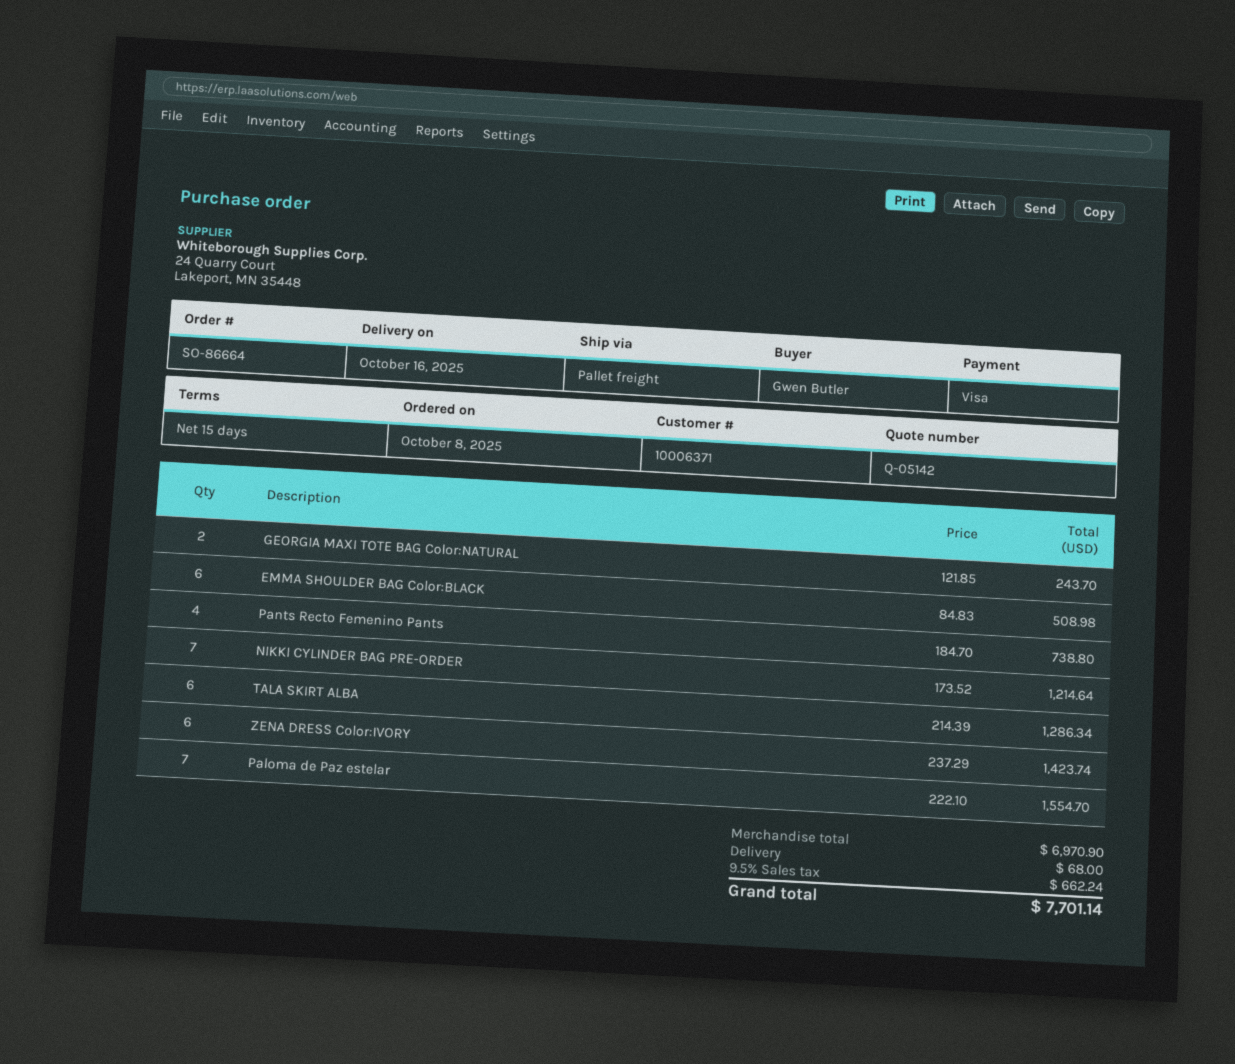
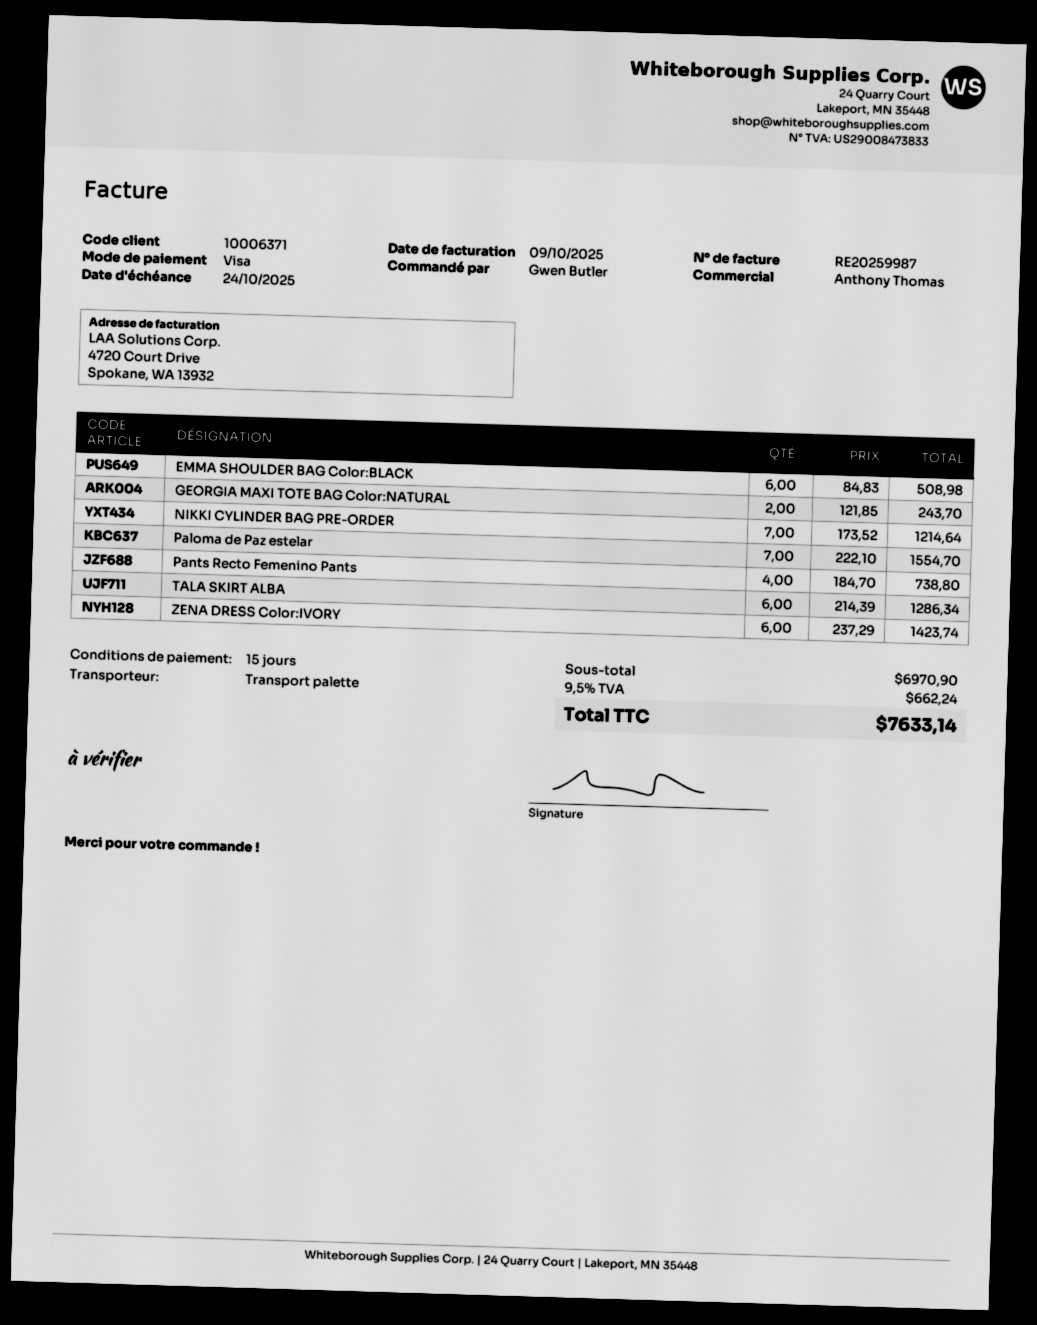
shipping: 68.00 -> none
total: 7701.14 -> 7633.14

